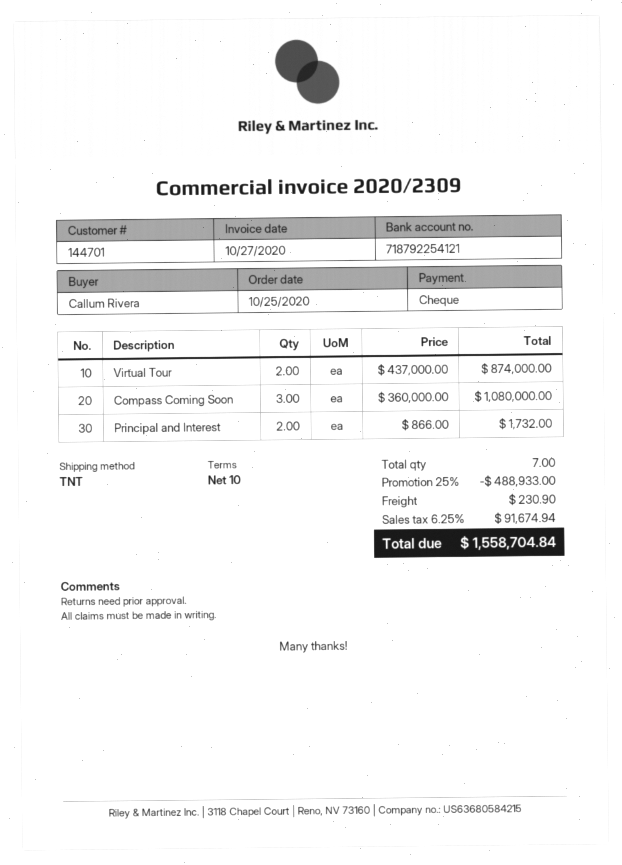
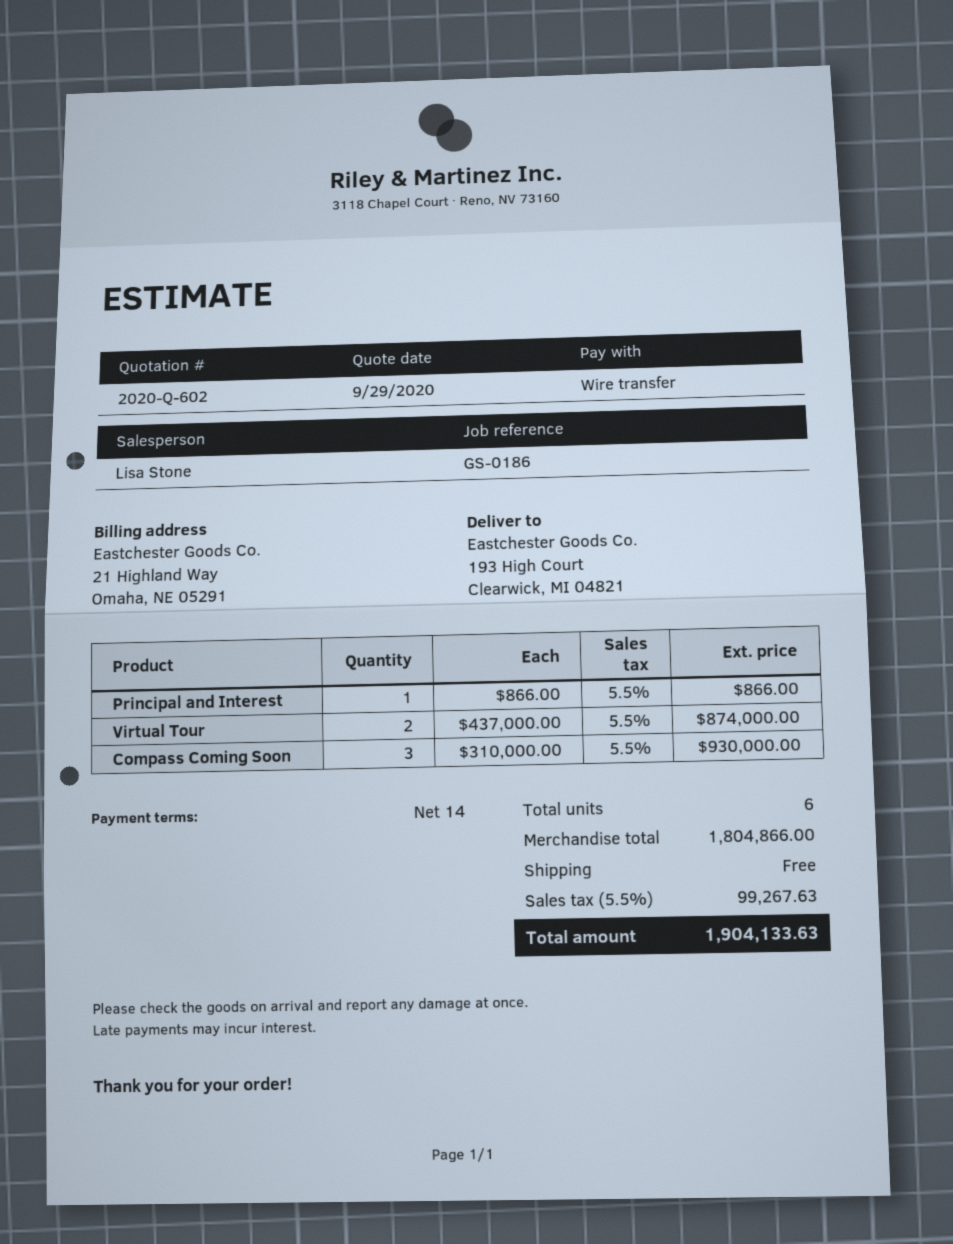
payment terms: 10 days -> 14 days
payment method: cheque -> bank transfer
Compass Coming Soon: 3 x 360000.00 = 1080000.00 -> 3 x 310000.00 = 930000.00
Principal and Interest: 2 x 866.00 = 1732.00 -> 1 x 866.00 = 866.00
total quantity: 7 -> 6
discount: 25% = 488933.00 -> none
shipping: 230.90 -> 0.00
tax: 6.25% = 91674.94 -> 5.5% = 99267.63
total: 1558704.84 -> 1904133.63

